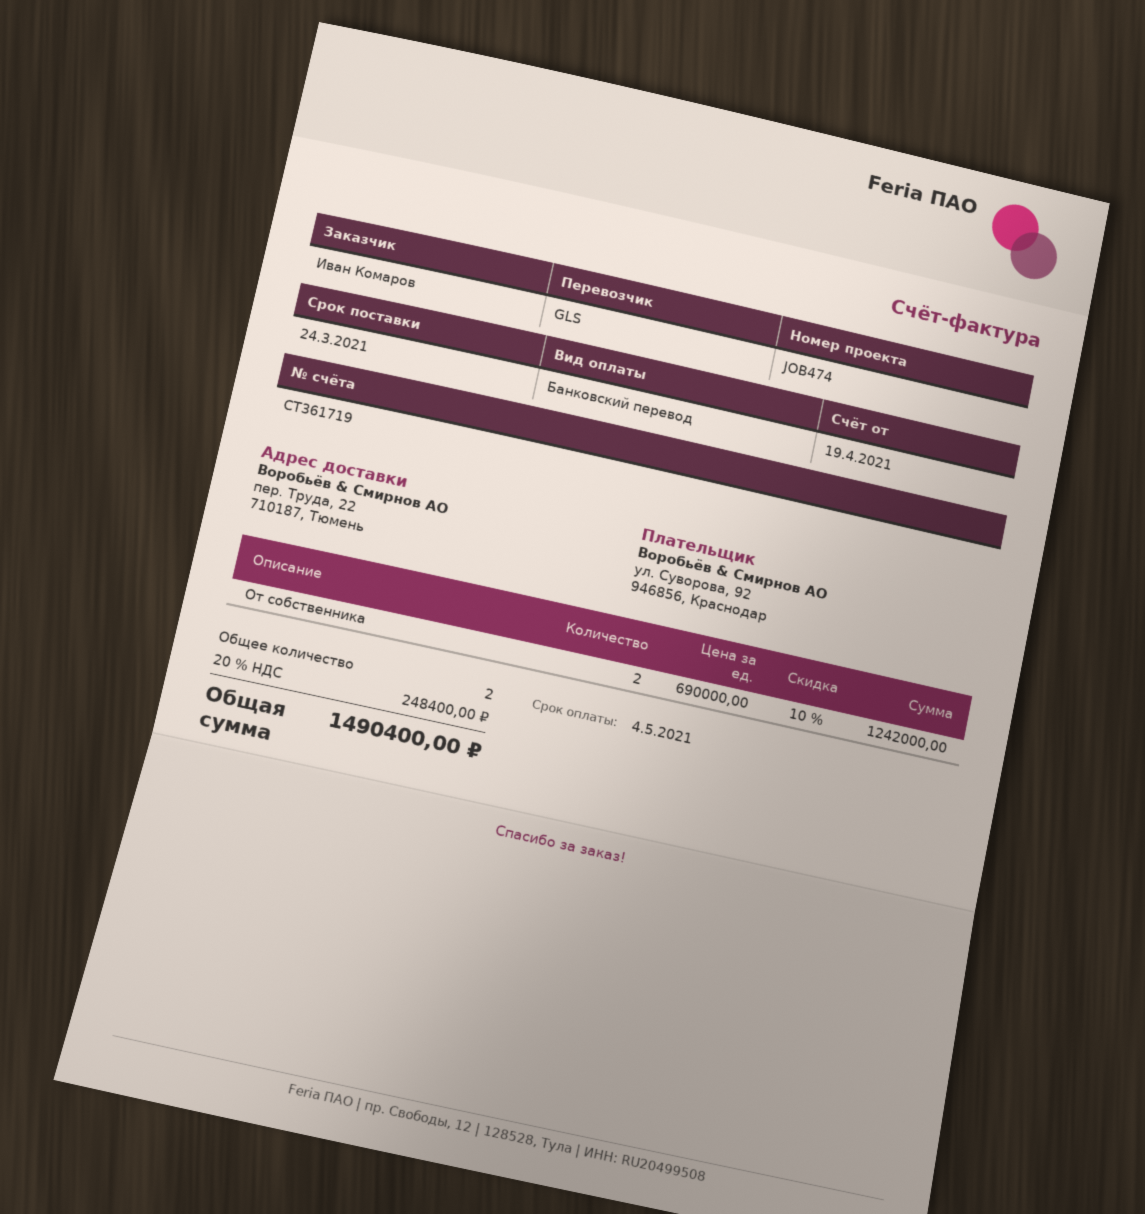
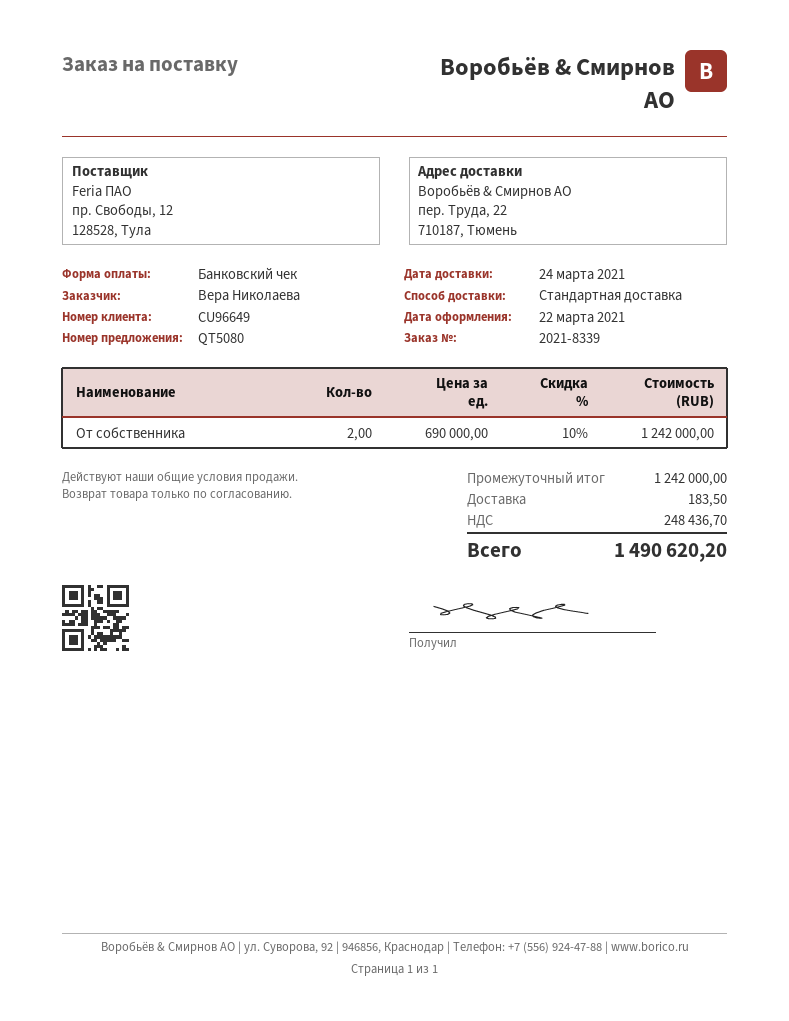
ordered by: Иван Комаров -> Вера Николаева
payment method: bank transfer -> cheque
shipping method: GLS -> standard
shipping: none -> 183.50
tax: 248400.00 -> 248436.70
total: 1490400.00 -> 1490620.20

